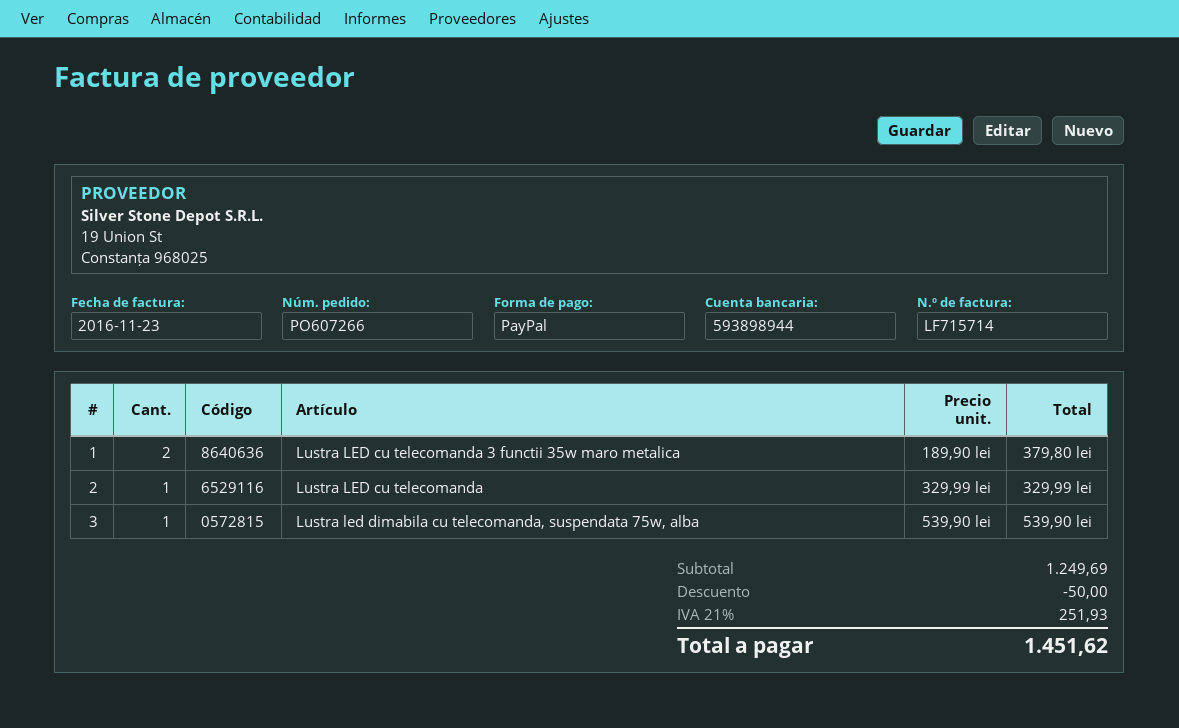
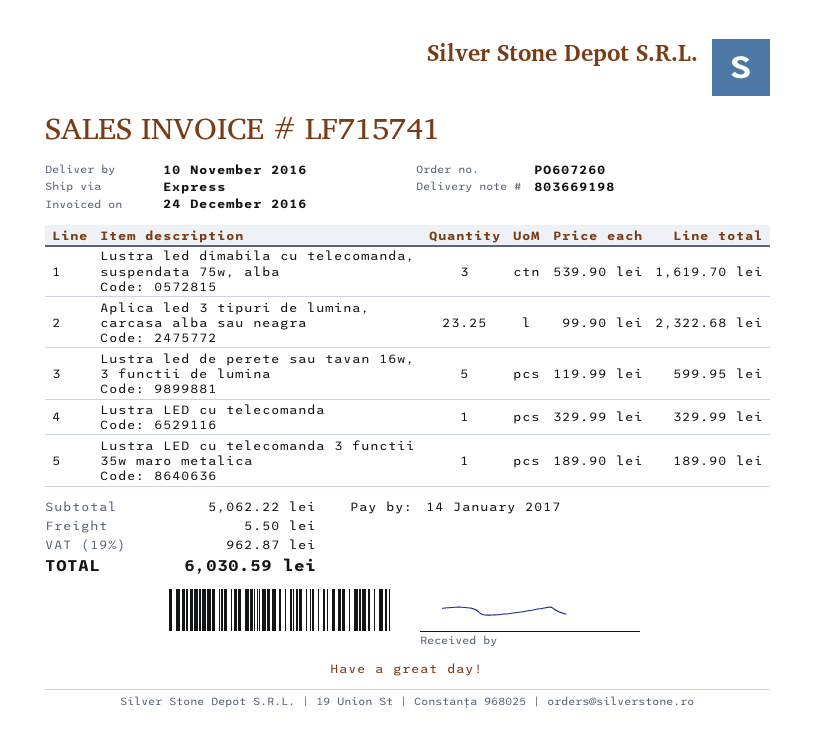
order number: PO607266 -> PO607260
invoice number: LF715714 -> LF715741
invoice date: 2016-11-23 -> 2016-12-24
Lustra LED cu telecomanda 3 functii 35w maro metalica: 2 x 189.90 = 379.80 -> 1 x 189.90 = 189.90
Lustra led dimabila cu telecomanda, suspendata 75w, alba: 1 x 539.90 = 539.90 -> 3 x 539.90 = 1619.70
Aplica led 3 tipuri de lumina, carcasa alba sau neagra: none -> 23.25 x 99.90 = 2322.68
Lustra led de perete sau tavan 16w, 3 functii de lumina: none -> 5 x 119.99 = 599.95
subtotal: 1249.69 -> 5062.22
discount: 50.00 -> none
shipping: none -> 5.50
tax: 21% = 251.93 -> 19% = 962.87
total: 1451.62 -> 6030.59

